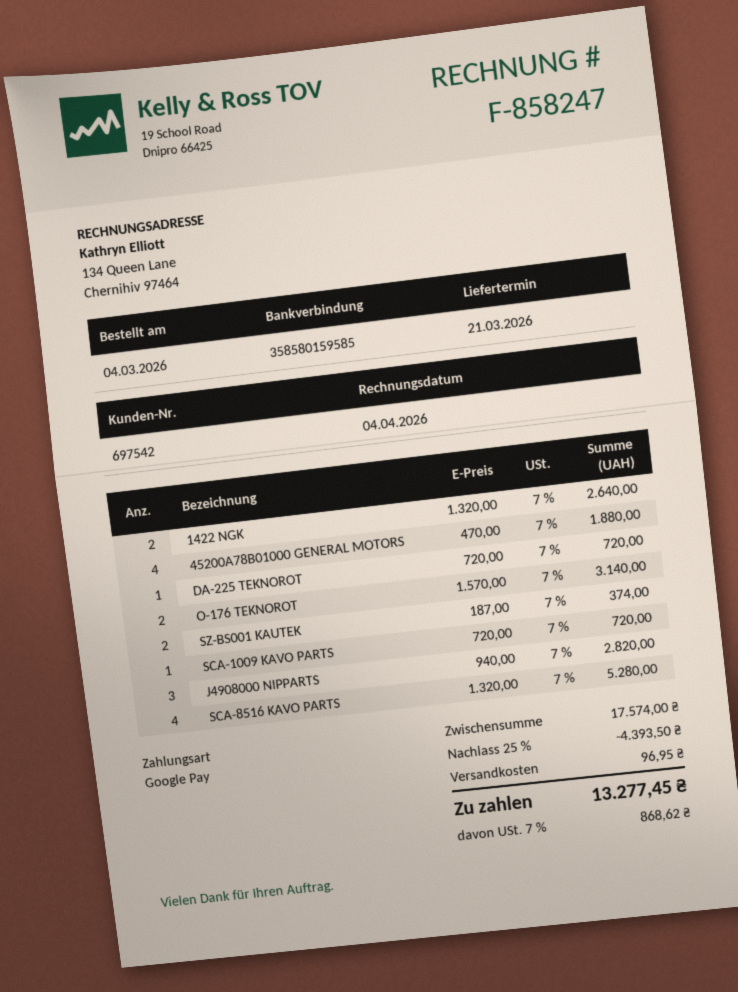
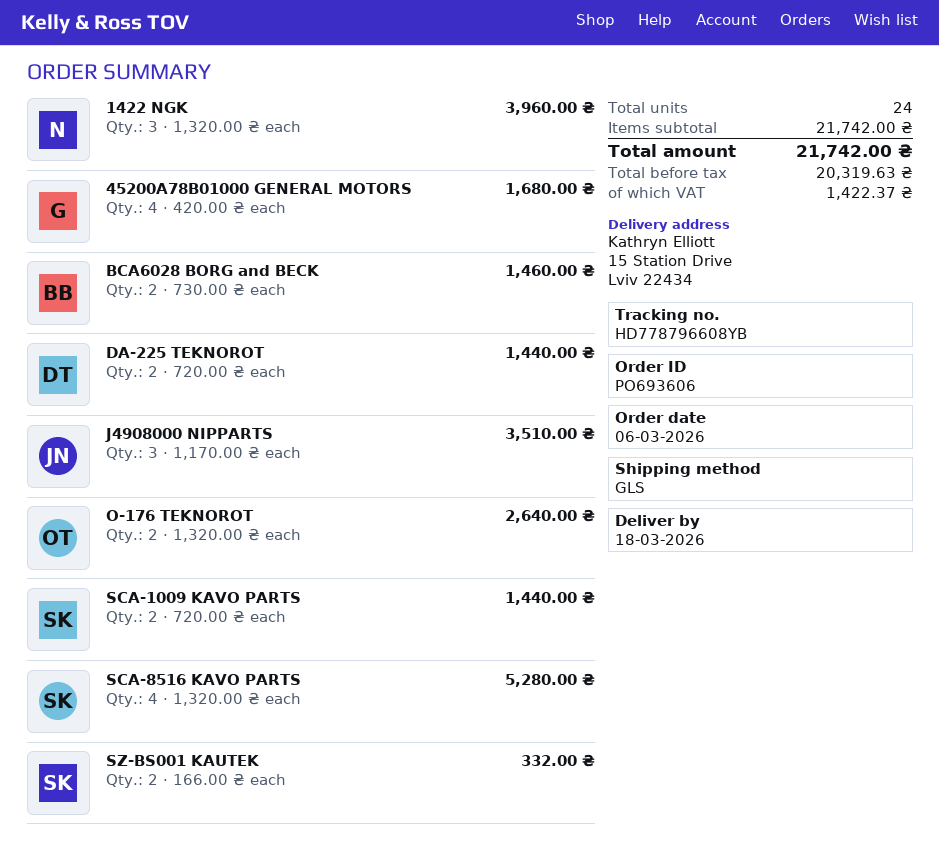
order date: 2026-03-04 -> 2026-03-06
delivery date: 2026-03-21 -> 2026-03-18
1422 NGK: 2 x 1320.00 = 2640.00 -> 3 x 1320.00 = 3960.00
45200A78B01000 GENERAL MOTORS: 4 x 470.00 = 1880.00 -> 4 x 420.00 = 1680.00
DA-225 TEKNOROT: 1 x 720.00 = 720.00 -> 2 x 720.00 = 1440.00
O-176 TEKNOROT: 2 x 1570.00 = 3140.00 -> 2 x 1320.00 = 2640.00
SZ-BS001 KAUTEK: 2 x 187.00 = 374.00 -> 2 x 166.00 = 332.00
SCA-1009 KAVO PARTS: 1 x 720.00 = 720.00 -> 2 x 720.00 = 1440.00
J4908000 NIPPARTS: 3 x 940.00 = 2820.00 -> 3 x 1170.00 = 3510.00
BCA6028 BORG and BECK: none -> 2 x 730.00 = 1460.00
subtotal: 17574.00 -> 21742.00
discount: 25% = 4393.50 -> none
shipping: 96.95 -> none
tax: 868.62 -> 1422.37
total: 13277.45 -> 21742.00

